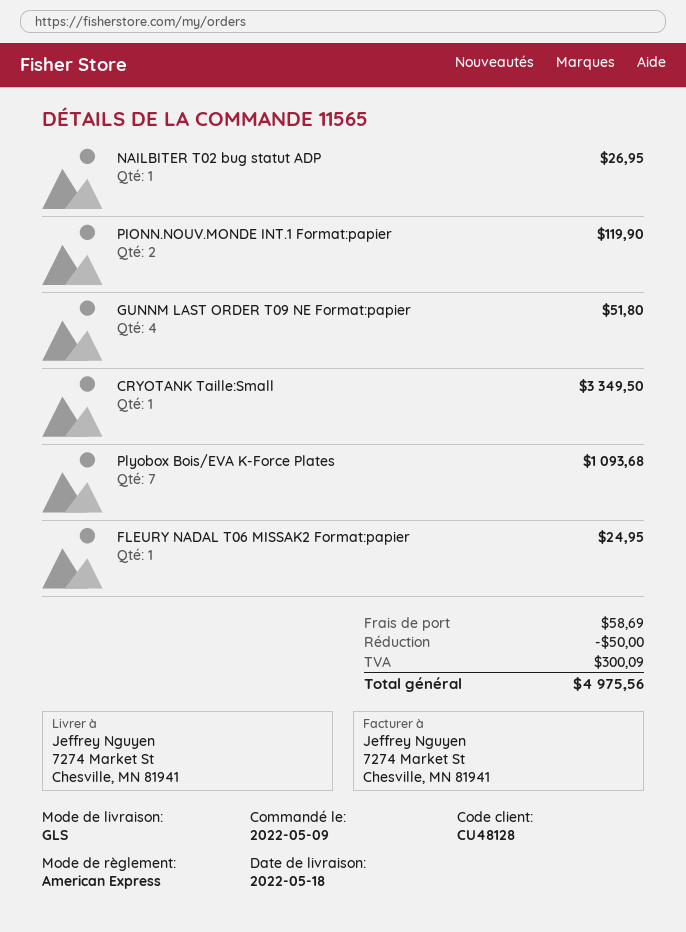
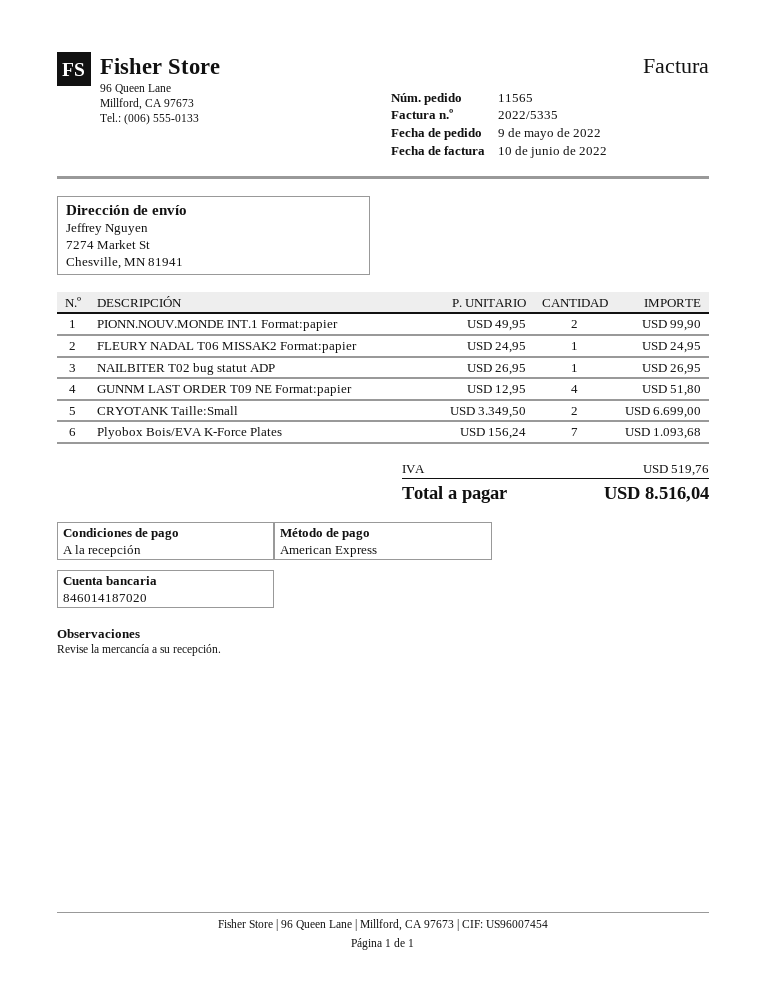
PIONN.NOUV.MONDE INT.1 Format:papier: 2 for 119.90 -> 2 for 99.90
CRYOTANK Taille:Small: 1 for 3349.50 -> 2 for 6699.00
discount: 50.00 -> none
shipping: 58.69 -> none
tax: 300.09 -> 519.76
total: 4975.56 -> 8516.04

